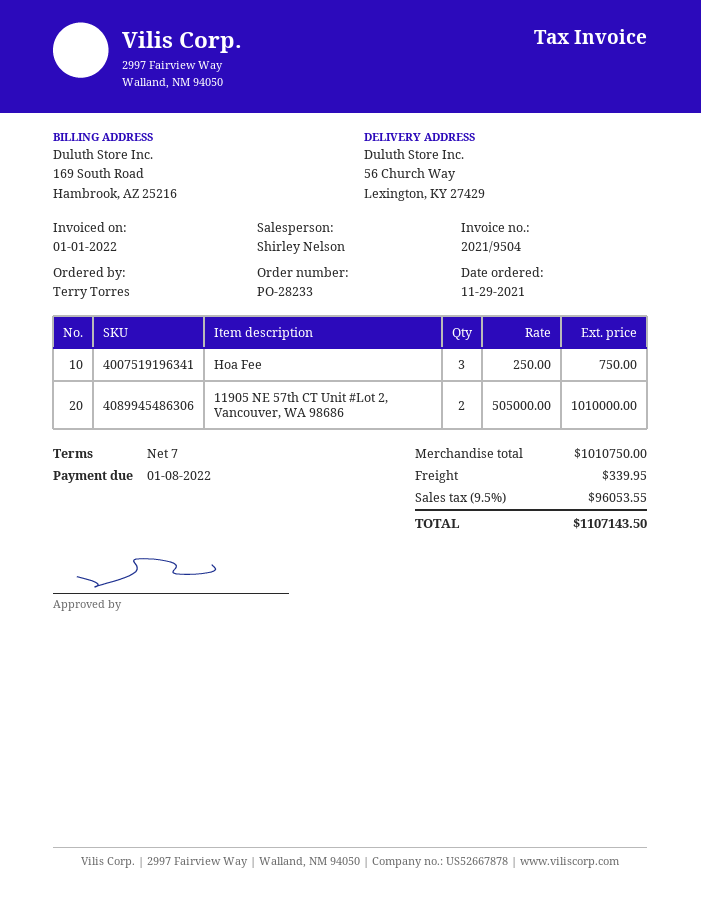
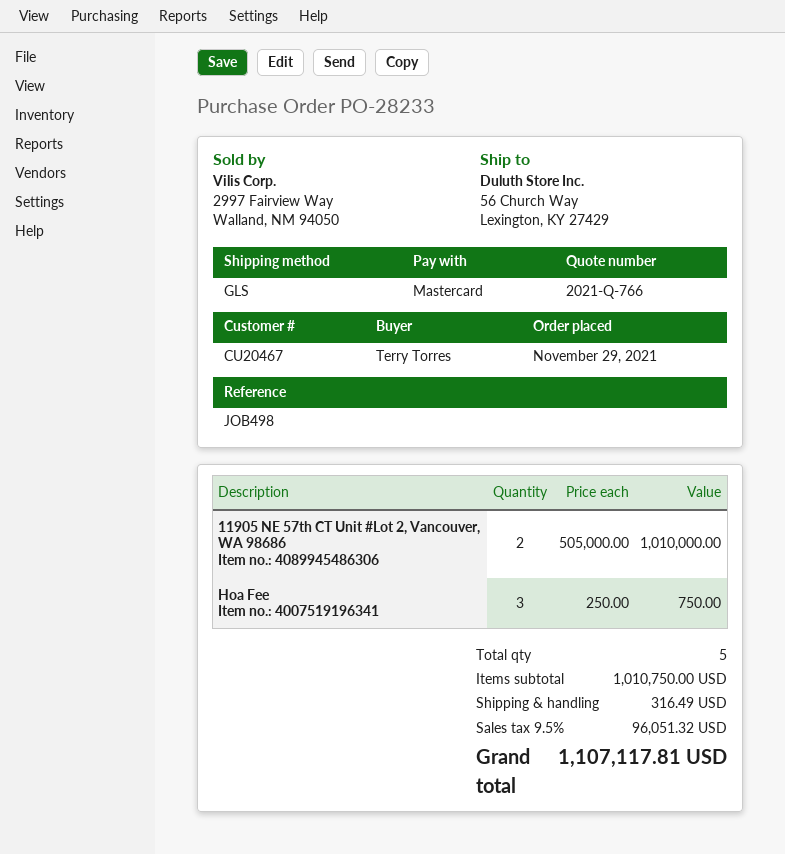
shipping: 339.95 -> 316.49
tax: 9.5% = 96053.55 -> 9.5% = 96051.32
total: 1107143.50 -> 1107117.81

